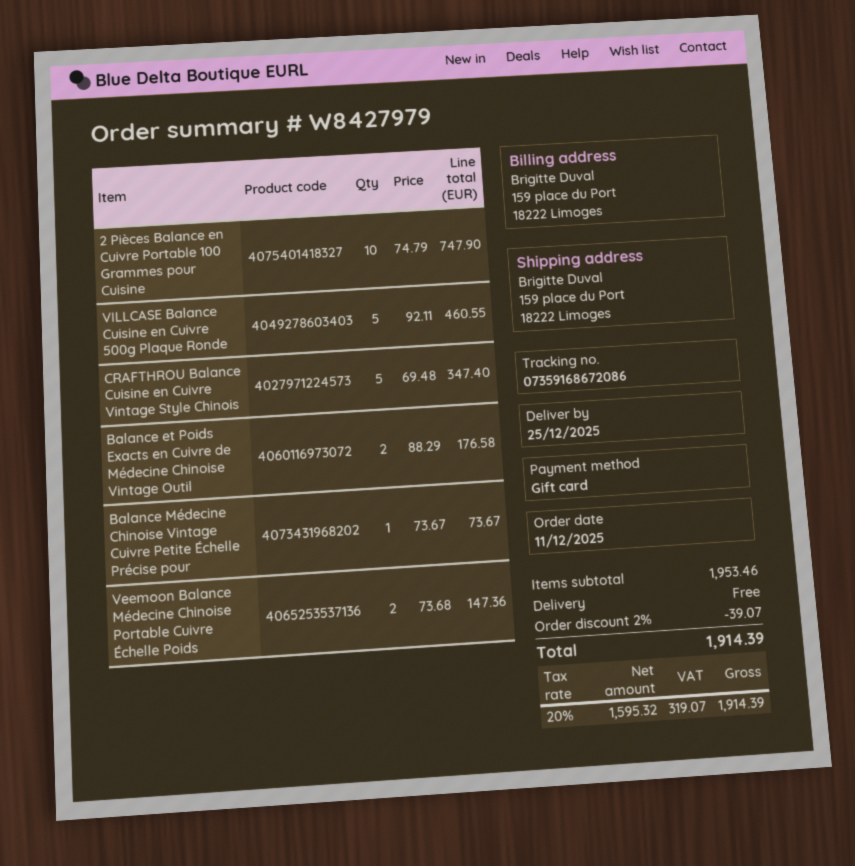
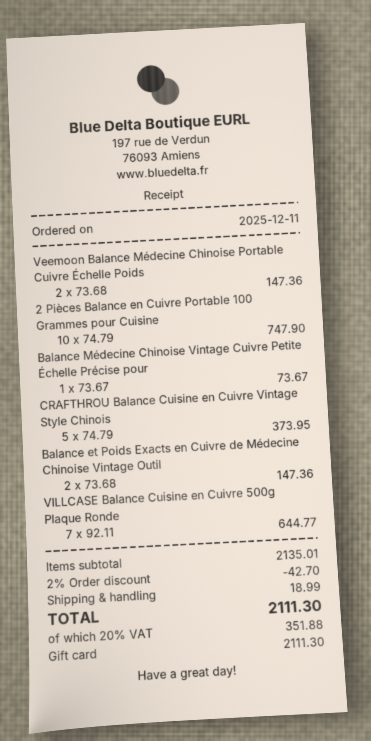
VILLCASE Balance Cuisine en Cuivre 500g Plaque Ronde: 5 x 92.11 = 460.55 -> 7 x 92.11 = 644.77
CRAFTHROU Balance Cuisine en Cuivre Vintage Style Chinois: 5 x 69.48 = 347.40 -> 5 x 74.79 = 373.95
Balance et Poids Exacts en Cuivre de Médecine Chinoise Vintage Outil: 2 x 88.29 = 176.58 -> 2 x 73.68 = 147.36
subtotal: 1953.46 -> 2135.01
discount: 2% = 39.07 -> 2% = 42.70
shipping: 0.00 -> 18.99
tax: 20% = 319.07 -> 20% = 351.88
total: 1914.39 -> 2111.30

